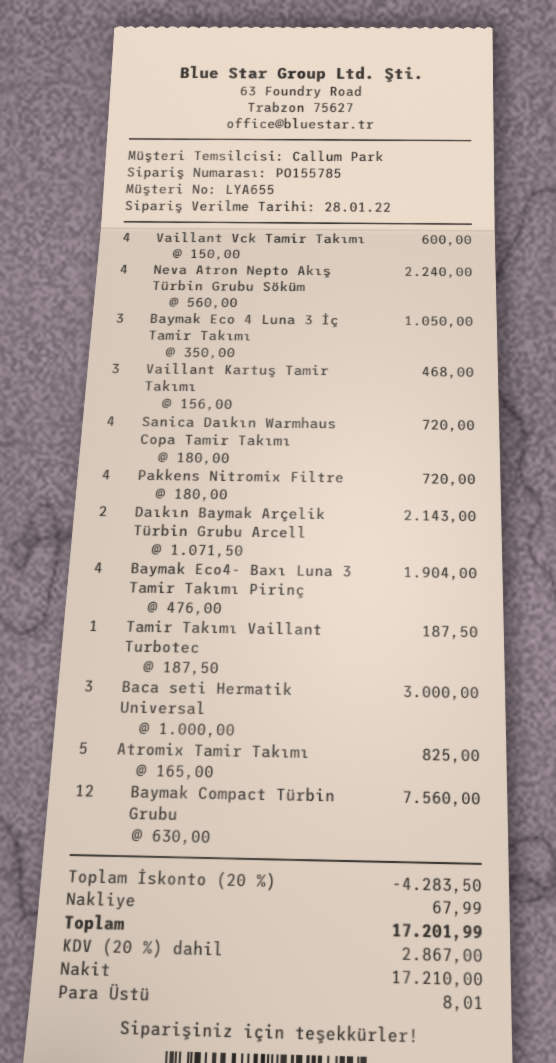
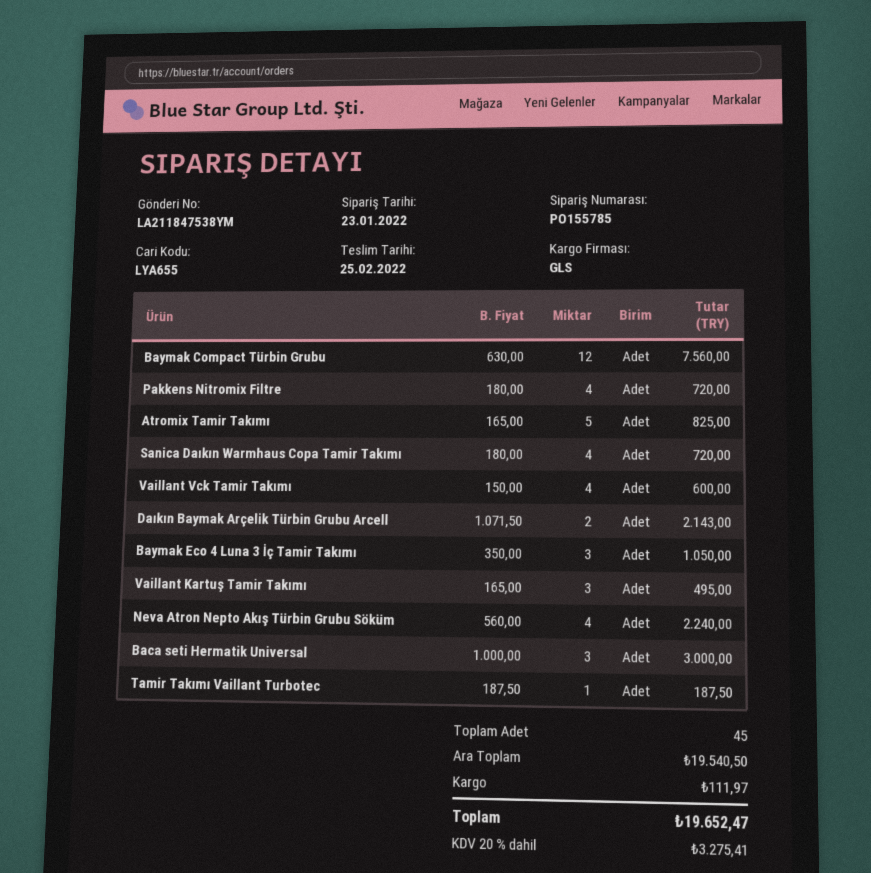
order date: 2022-01-28 -> 2022-01-23
Vaillant Kartuş Tamir Takımı: 3 x 156.00 = 468.00 -> 3 x 165.00 = 495.00
Baymak Eco4- Baxı Luna 3 Tamir Takımı Pirinç: 4 x 476.00 = 1904.00 -> none
discount: 20% = 4283.50 -> none
shipping: 67.99 -> 111.97
tax: 20% = 2867.00 -> 20% = 3275.41
total: 17201.99 -> 19652.47

